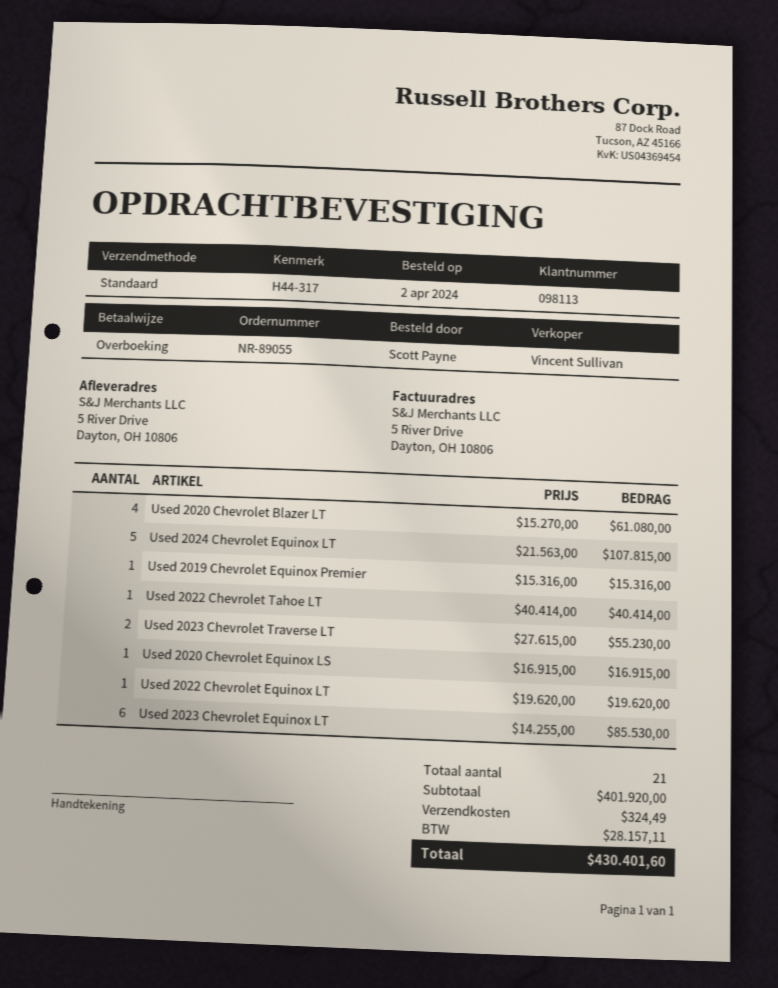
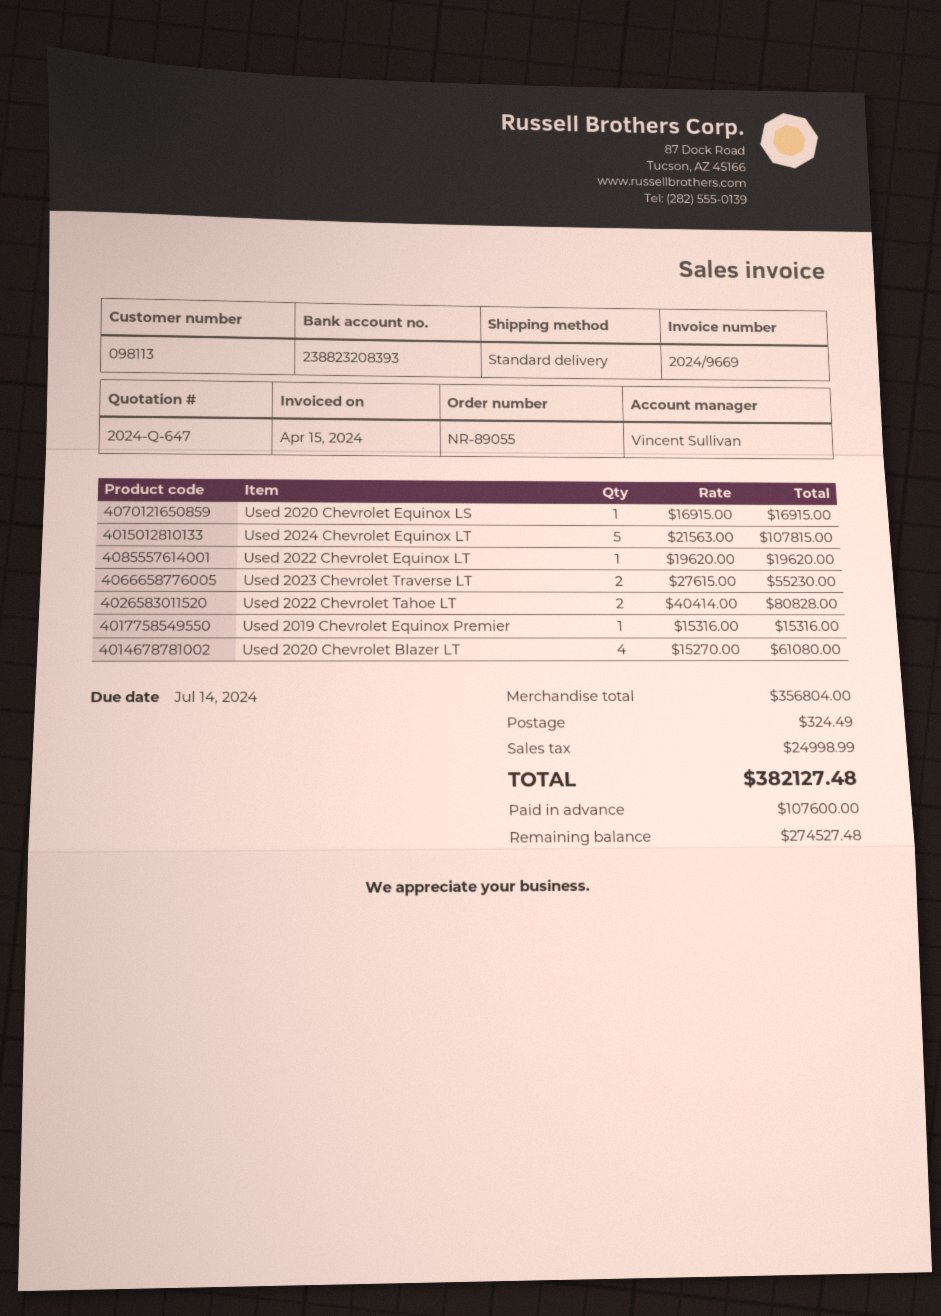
Used 2022 Chevrolet Tahoe LT: 1 x 40414.00 = 40414.00 -> 2 x 40414.00 = 80828.00
Used 2023 Chevrolet Equinox LT: 6 x 14255.00 = 85530.00 -> none
subtotal: 401920.00 -> 356804.00
tax: 28157.11 -> 24998.99
total: 430401.60 -> 382127.48

